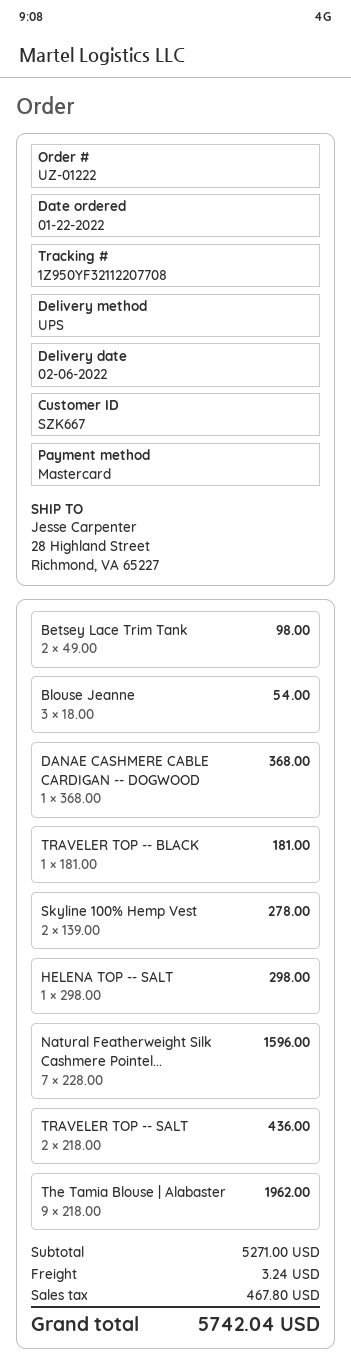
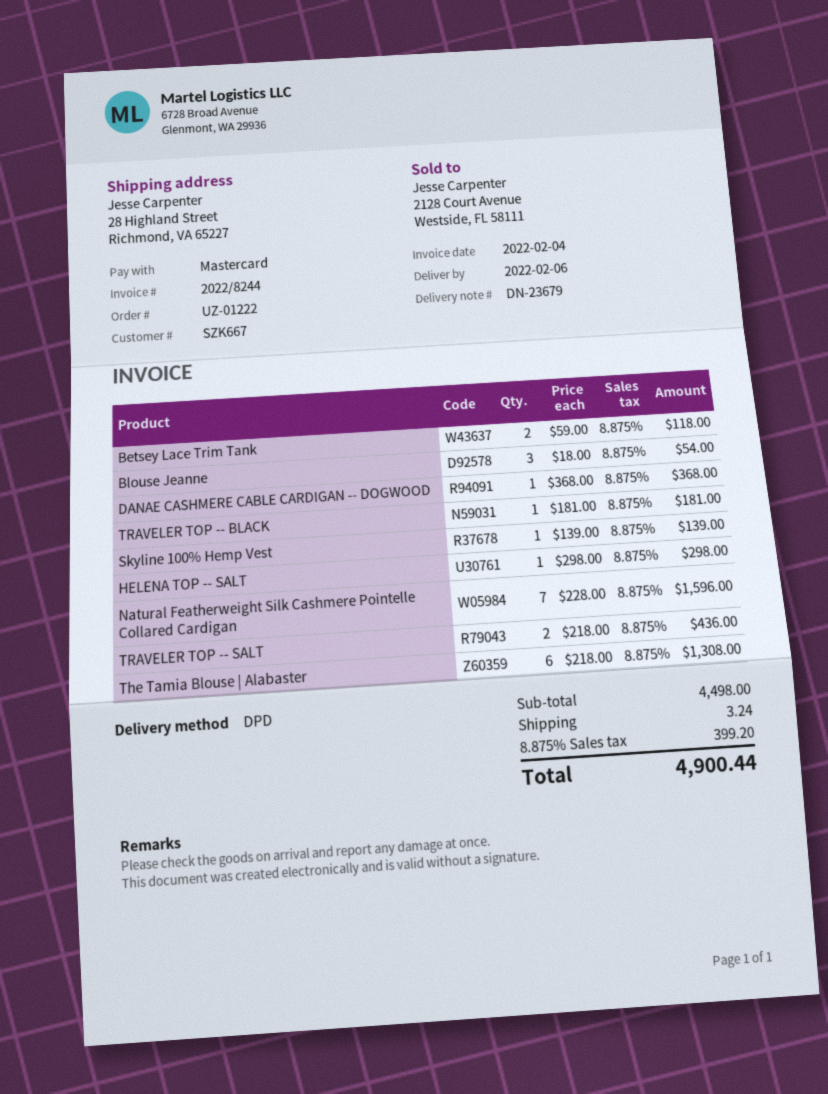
shipping method: UPS -> DPD
Betsey Lace Trim Tank: 2 x 49.00 = 98.00 -> 2 x 59.00 = 118.00
Skyline 100% Hemp Vest: 2 x 139.00 = 278.00 -> 1 x 139.00 = 139.00
The Tamia Blouse | Alabaster: 9 x 218.00 = 1962.00 -> 6 x 218.00 = 1308.00
subtotal: 5271.00 -> 4498.00
tax: 467.80 -> 399.20
total: 5742.04 -> 4900.44

